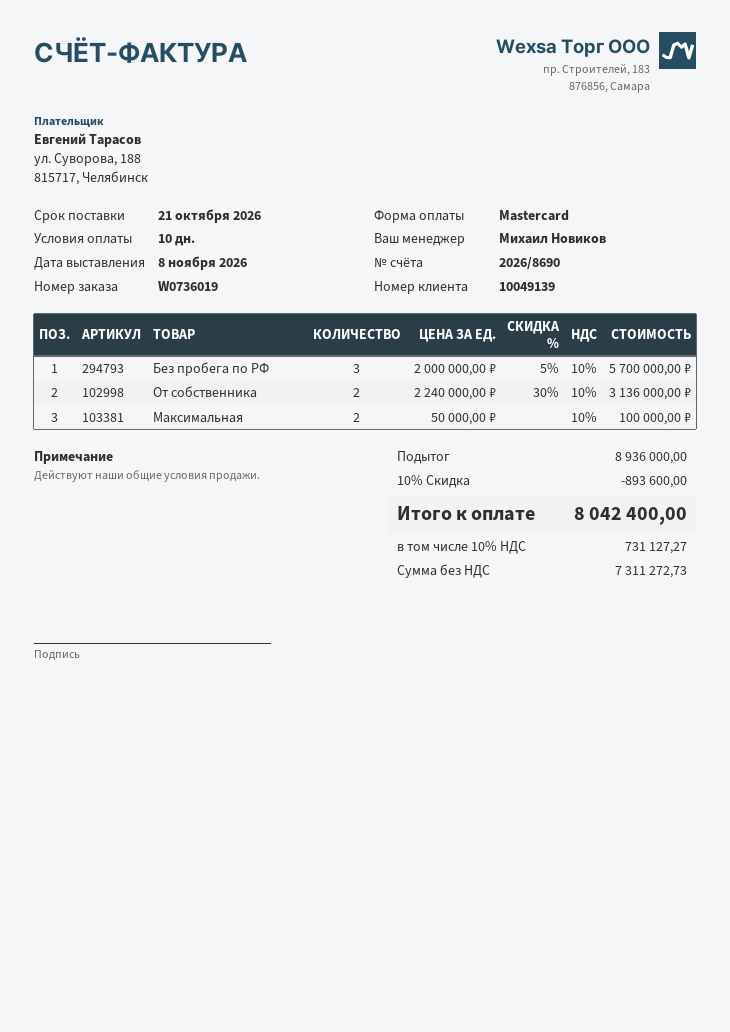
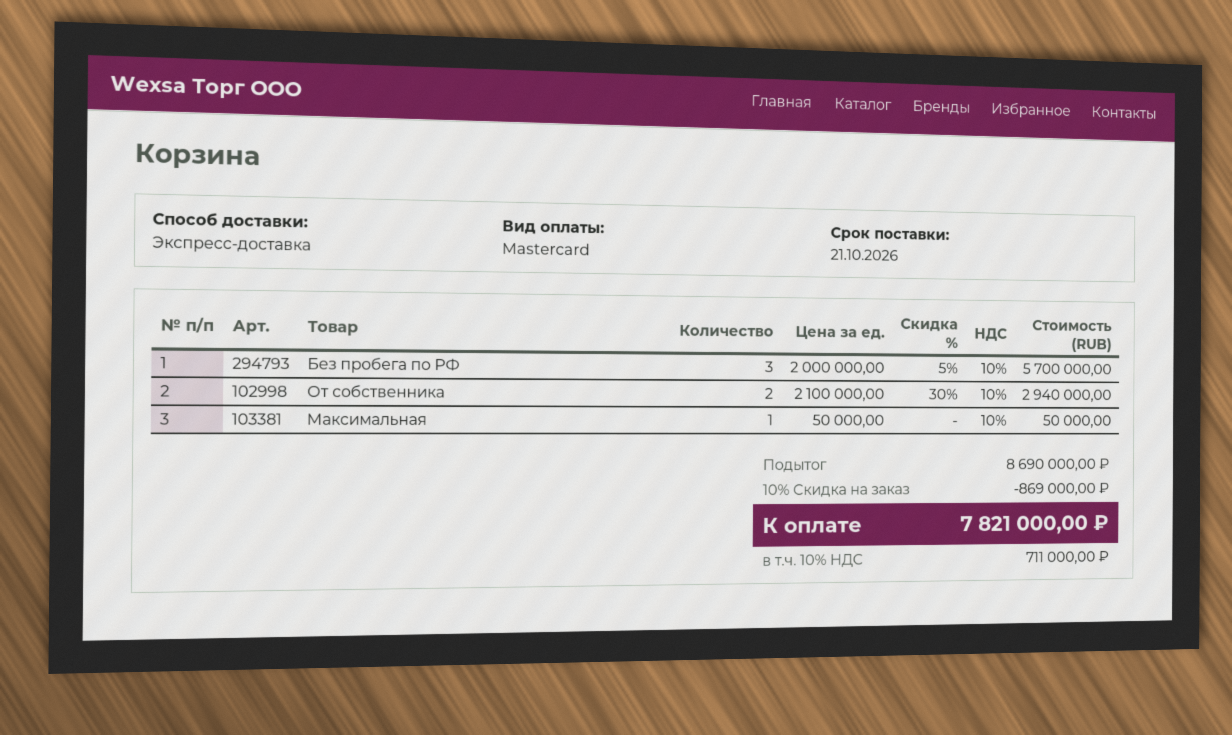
От собственника: 2 x 2240000.00 - 30% = 3136000.00 -> 2 x 2100000.00 - 30% = 2940000.00
Максимальная: 2 x 50000.00 = 100000.00 -> 1 x 50000.00 = 50000.00
subtotal: 8936000.00 -> 8690000.00
discount: 10% = 893600.00 -> 10% = 869000.00
tax: 10% = 731127.27 -> 10% = 711000.00
total: 8042400.00 -> 7821000.00

